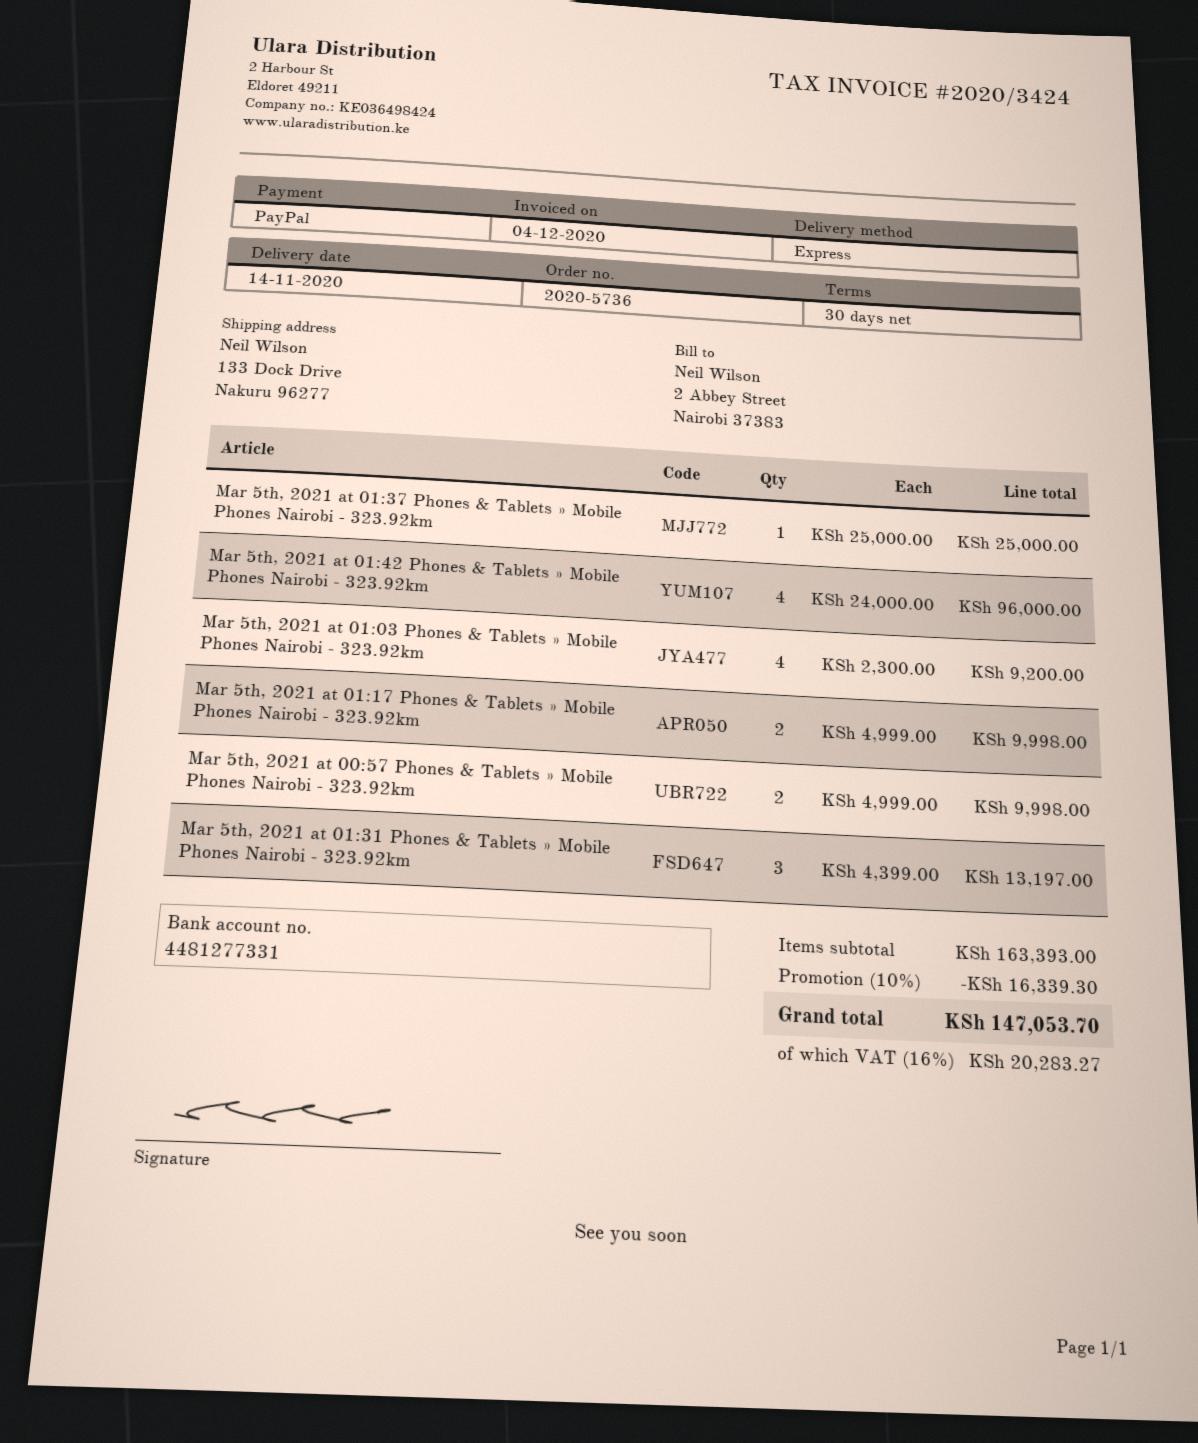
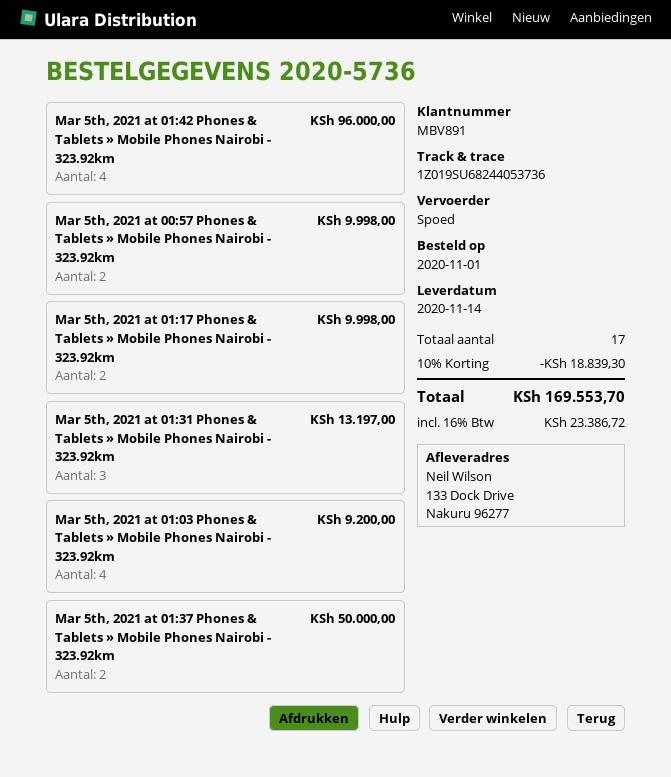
Mar 5th, 2021 at 01:37 Phones & Tablets » Mobile Phones Nairobi - 323.92km: 1 for 25000.00 -> 2 for 50000.00
discount: 10% = 16339.30 -> 10% = 18839.30
tax: 16% = 20283.27 -> 16% = 23386.72
total: 147053.70 -> 169553.70

